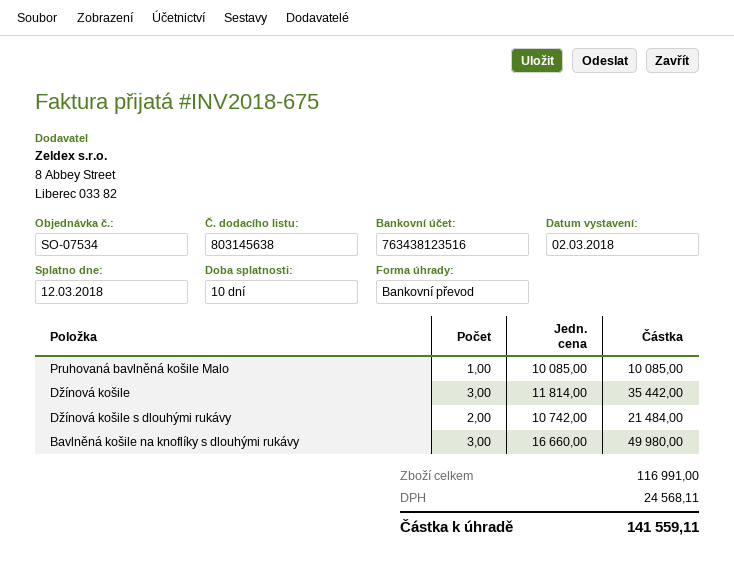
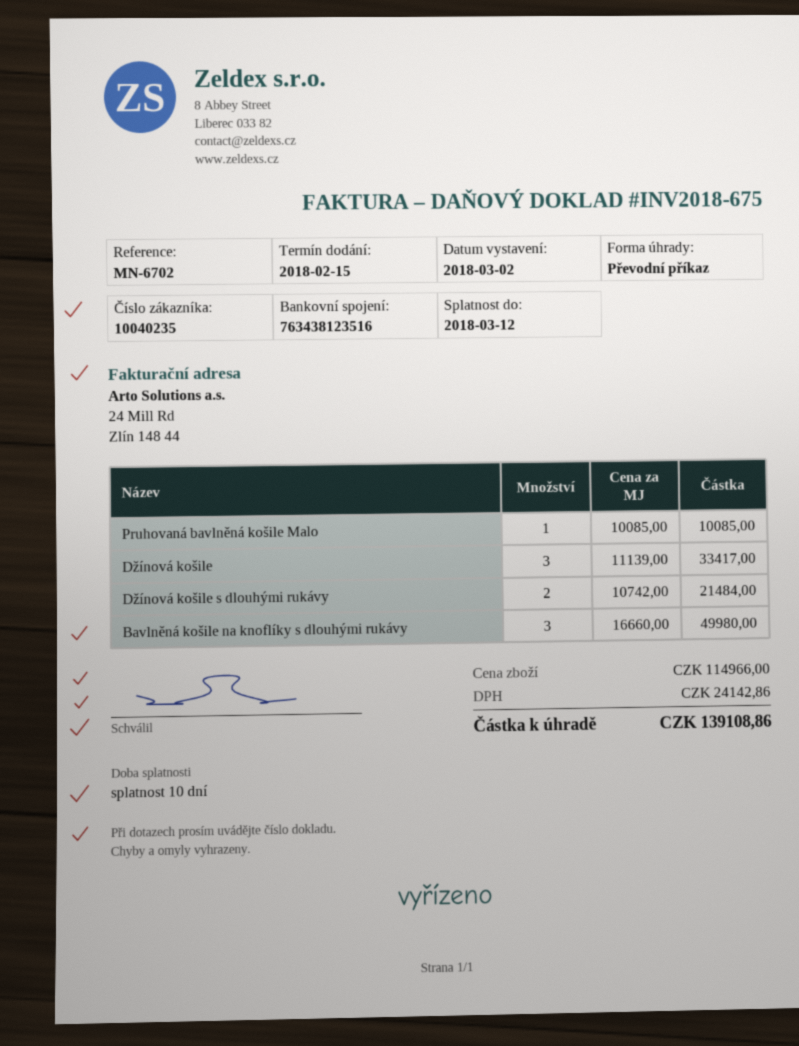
Džínová košile: 3 x 11814.00 = 35442.00 -> 3 x 11139.00 = 33417.00
subtotal: 116991.00 -> 114966.00
tax: 24568.11 -> 24142.86
total: 141559.11 -> 139108.86

